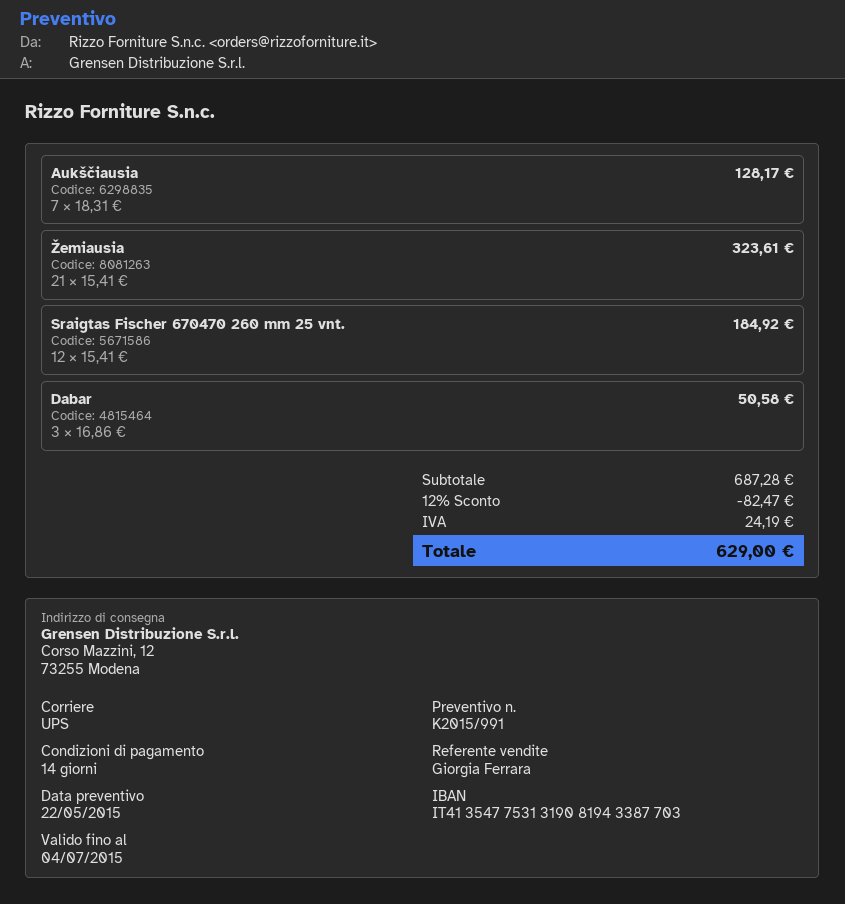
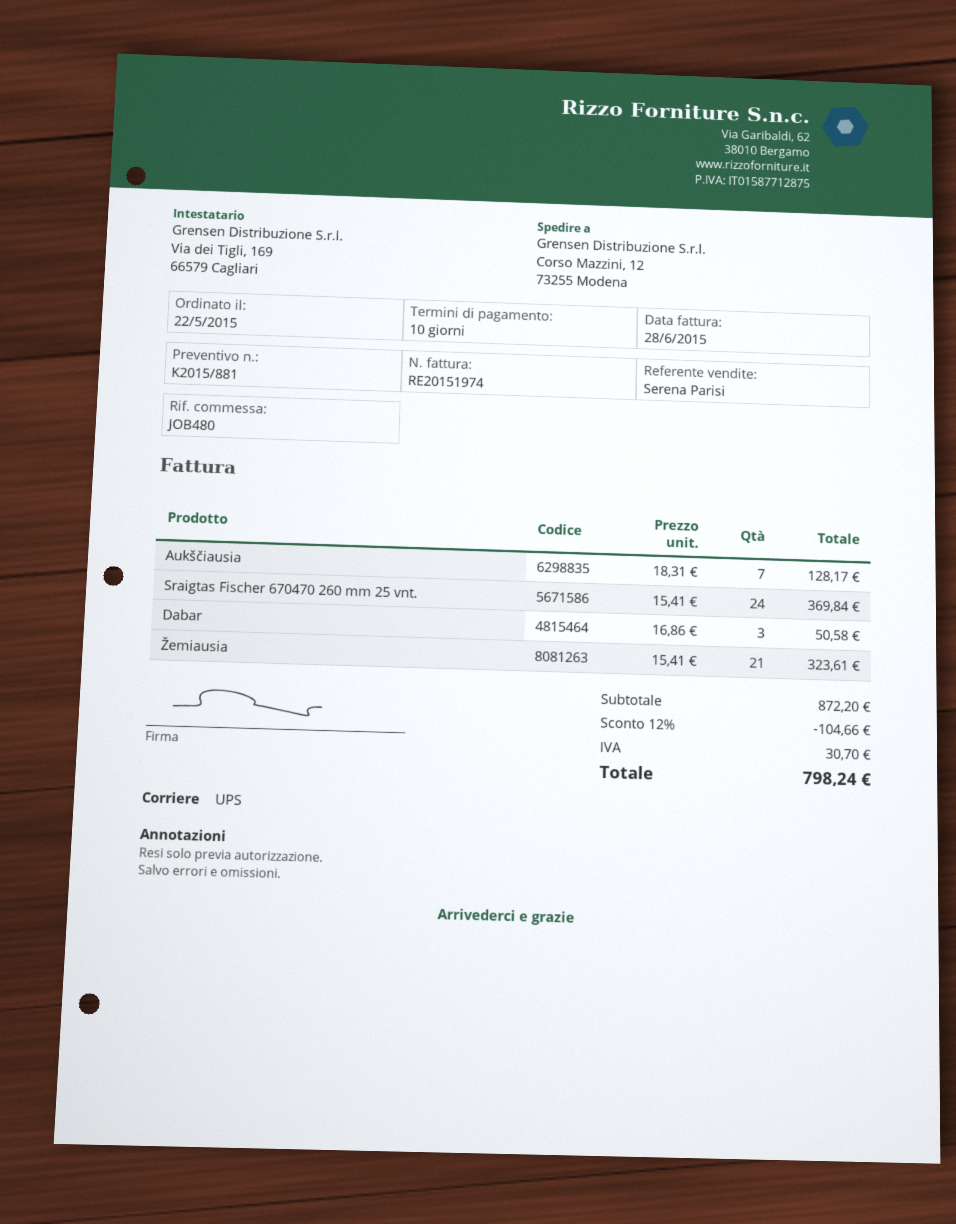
quote number: K2015/991 -> K2015/881
payment terms: 14 days -> 10 days
sales rep: Giorgia Ferrara -> Serena Parisi
Sraigtas Fischer 670470 260 mm 25 vnt.: 12 x 15.41 = 184.92 -> 24 x 15.41 = 369.84
subtotal: 687.28 -> 872.20
discount: 12% = 82.47 -> 12% = 104.66
tax: 24.19 -> 30.70
total: 629.00 -> 798.24

